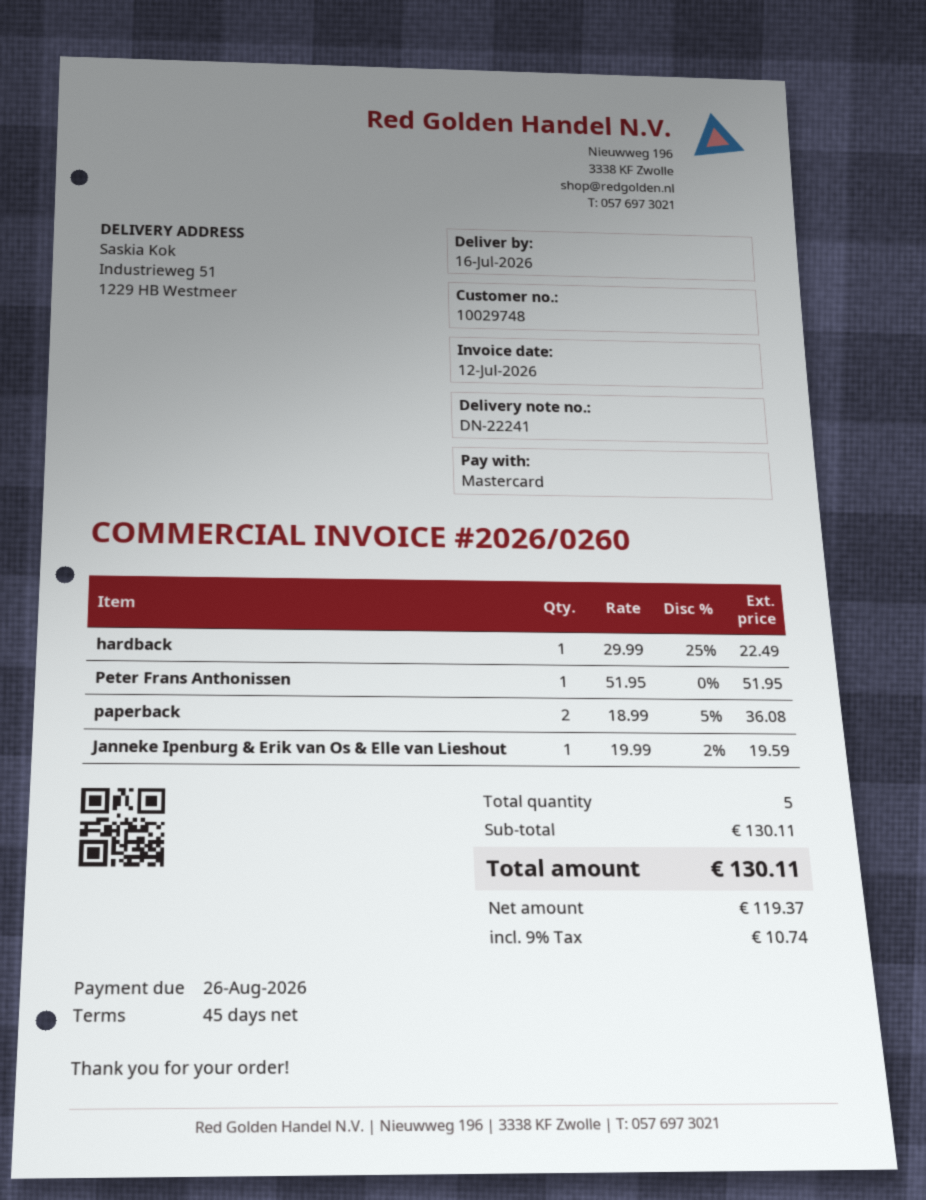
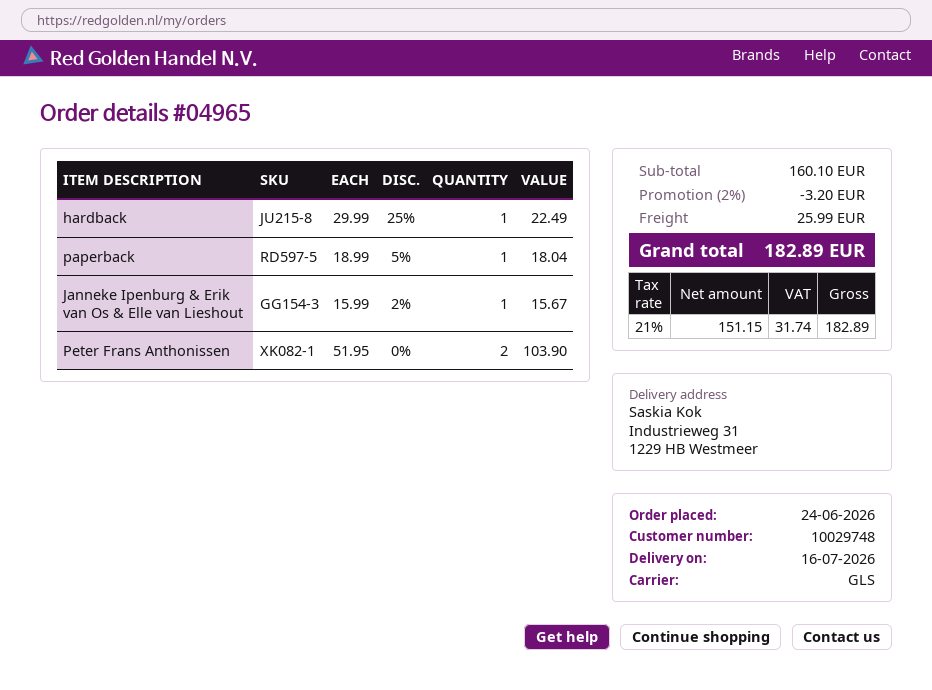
ship to: Industrieweg 51, 1229 HB Westmeer -> Industrieweg 31, 1229 HB Westmeer
Peter Frans Anthonissen: 1 x 51.95 = 51.95 -> 2 x 51.95 = 103.90
paperback: 2 x 18.99 - 5% = 36.08 -> 1 x 18.99 - 5% = 18.04
Janneke Ipenburg & Erik van Os & Elle van Lieshout: 1 x 19.99 - 2% = 19.59 -> 1 x 15.99 - 2% = 15.67
subtotal: 130.11 -> 160.10
discount: none -> 2% = 3.20
shipping: none -> 25.99
net: 119.37 -> 151.15
tax: 9% = 10.74 -> 21% = 31.74
total: 130.11 -> 182.89

